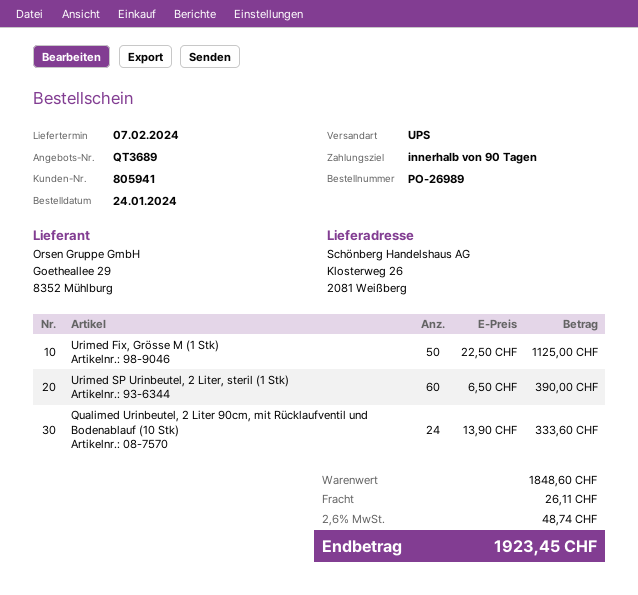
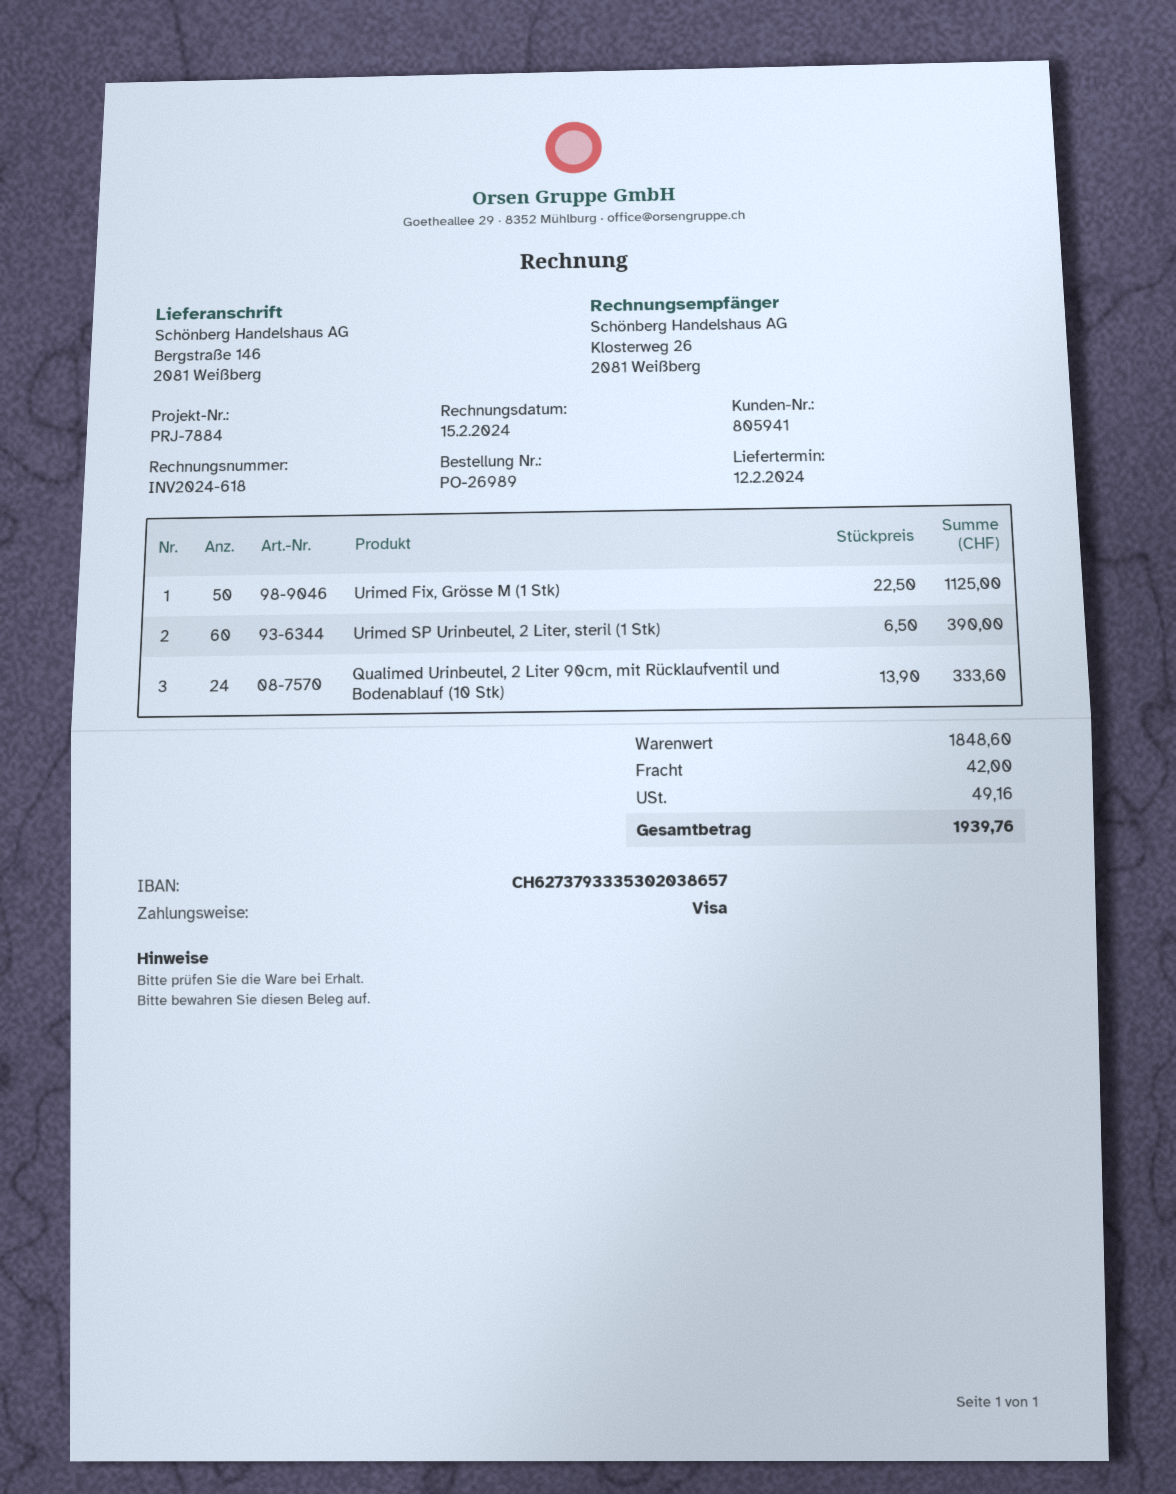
delivery date: 2024-02-07 -> 2024-02-12
ship to: Klosterweg 26, 2081 Weißberg -> Bergstraße 146, 2081 Weißberg
shipping: 26.11 -> 42.00
tax: 48.74 -> 49.16
total: 1923.45 -> 1939.76

